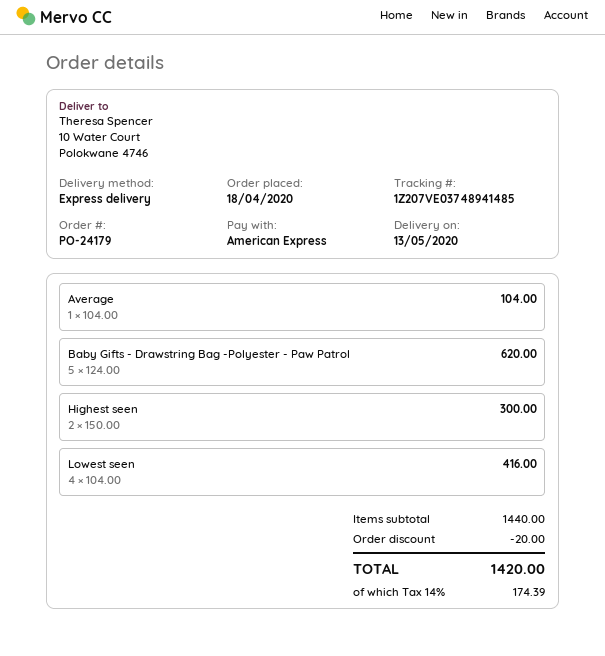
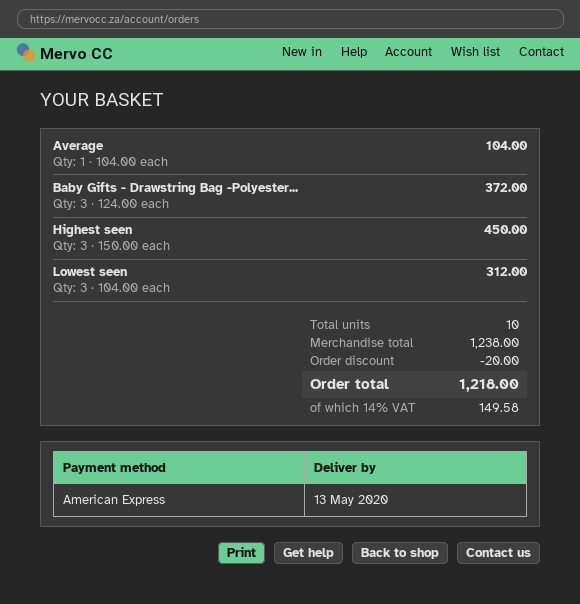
Baby Gifts - Drawstring Bag -Polyester - Paw Patrol: 5 x 124.00 = 620.00 -> 3 x 124.00 = 372.00
Highest seen: 2 x 150.00 = 300.00 -> 3 x 150.00 = 450.00
Lowest seen: 4 x 104.00 = 416.00 -> 3 x 104.00 = 312.00
subtotal: 1440.00 -> 1238.00
tax: 14% = 174.39 -> 14% = 149.58
total: 1420.00 -> 1218.00

